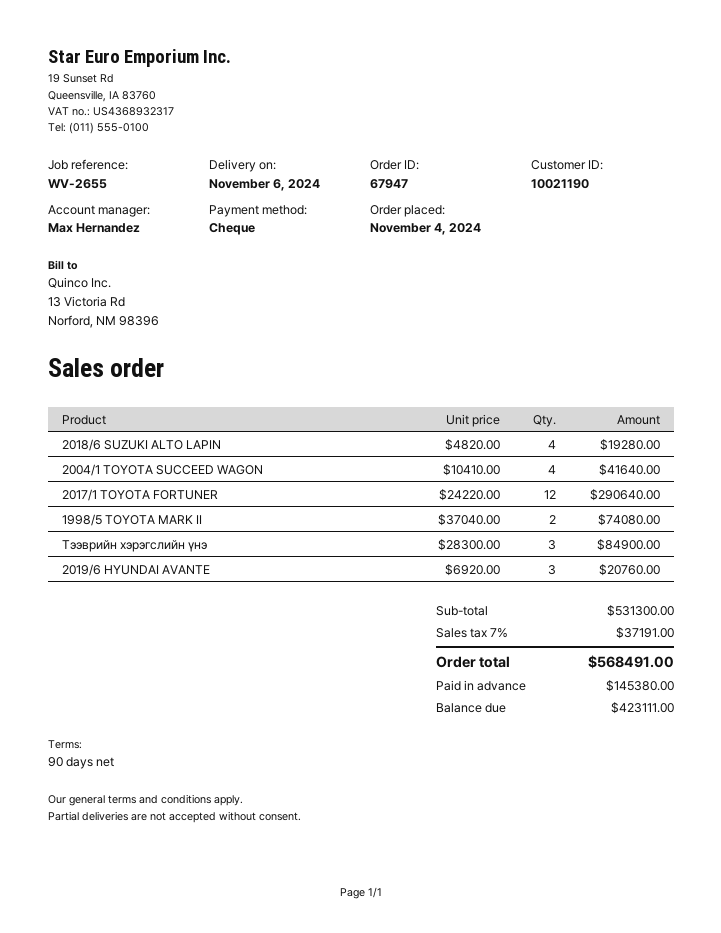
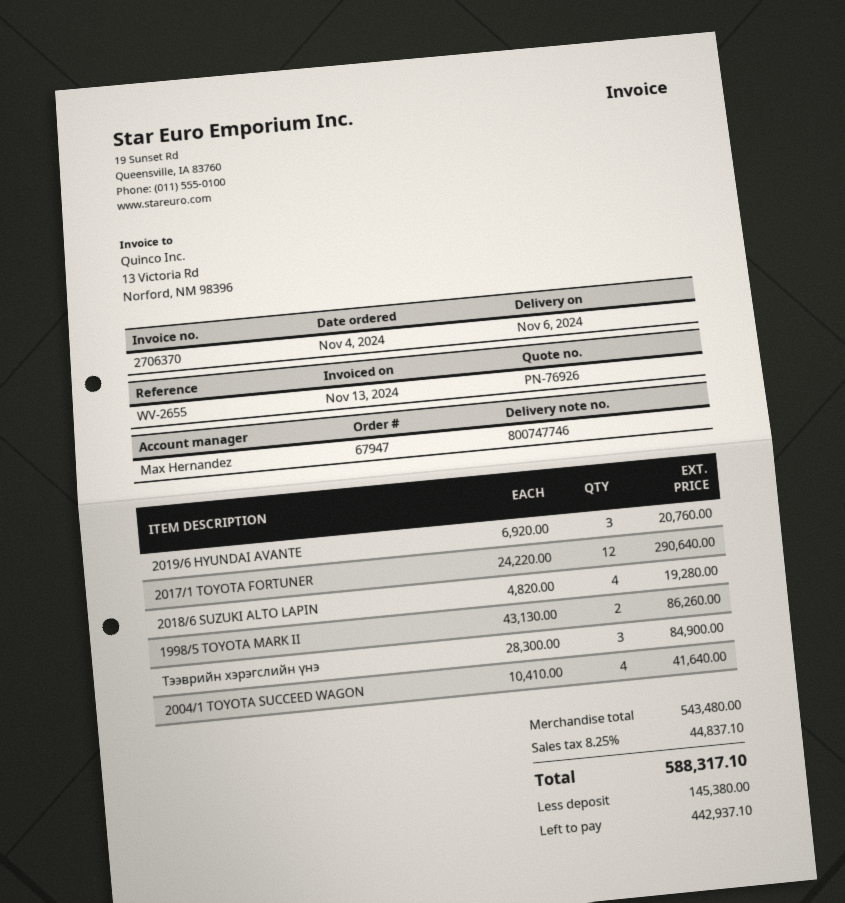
1998/5 TOYOTA MARK II: 2 x 37040.00 = 74080.00 -> 2 x 43130.00 = 86260.00
subtotal: 531300.00 -> 543480.00
tax: 7% = 37191.00 -> 8.25% = 44837.10
total: 568491.00 -> 588317.10
balance: 423111.00 -> 442937.10

